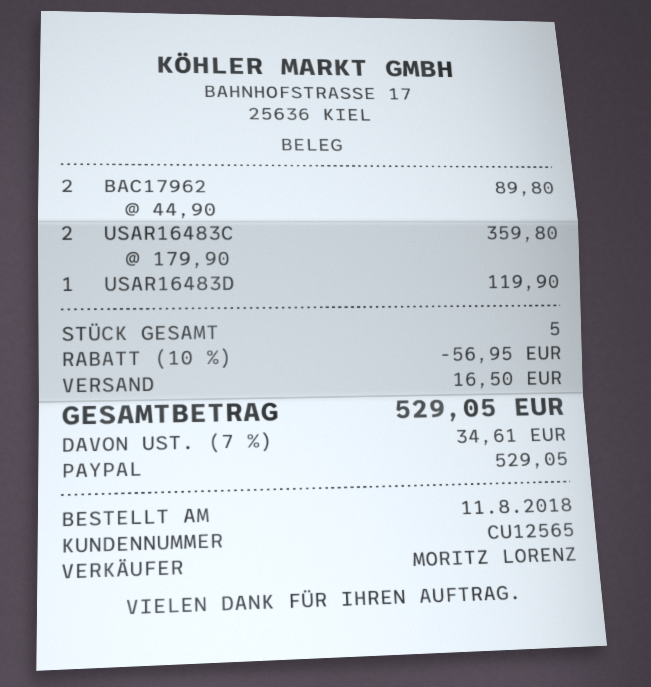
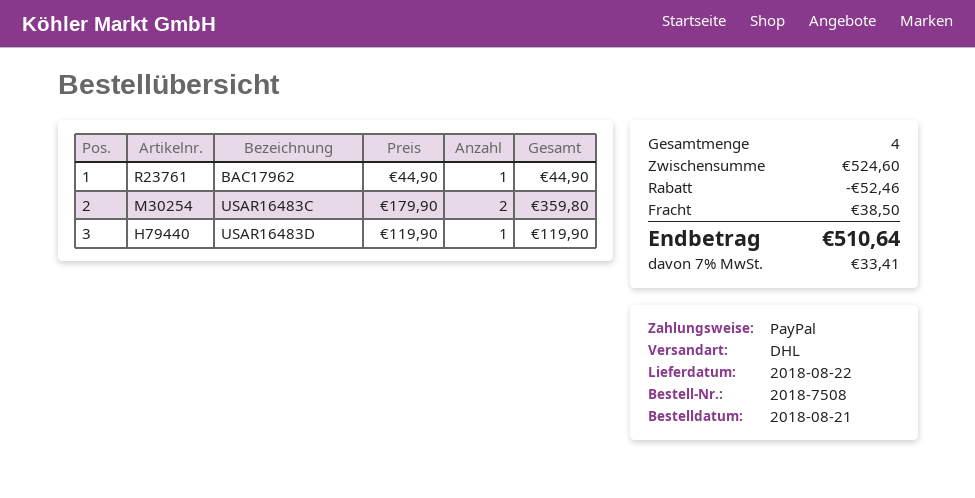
order date: 2018-08-11 -> 2018-08-21
BAC17962: 2 x 44.90 = 89.80 -> 1 x 44.90 = 44.90
total quantity: 5 -> 4
discount: 56.95 -> 52.46
shipping: 16.50 -> 38.50
tax: 7% = 34.61 -> 7% = 33.41
total: 529.05 -> 510.64

